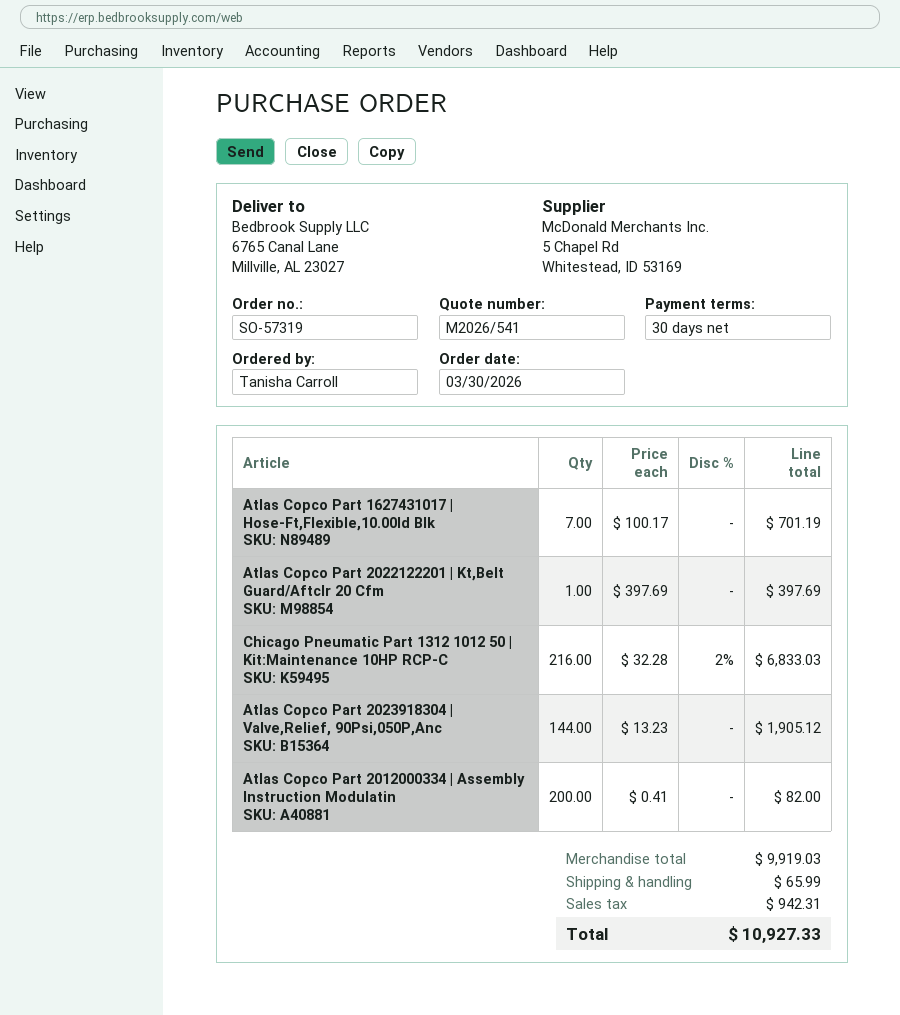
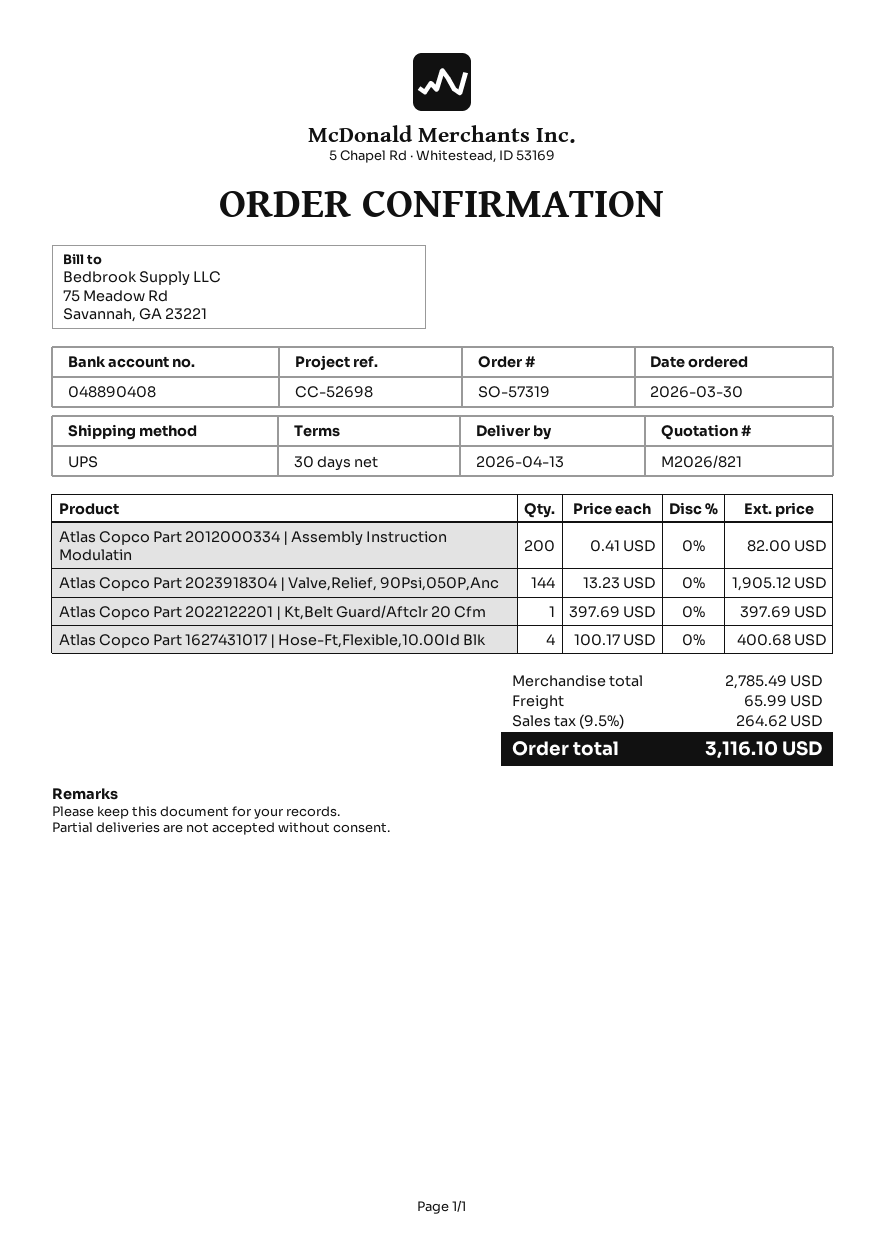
quote number: M2026/541 -> M2026/821
Atlas Copco Part 1627431017 | Hose-Ft,Flexible,10.00Id Blk: 7 x 100.17 = 701.19 -> 4 x 100.17 = 400.68
Chicago Pneumatic Part 1312 1012 50 | Kit:Maintenance 10HP RCP-C: 216 x 32.28 - 2% = 6833.03 -> none
subtotal: 9919.03 -> 2785.49
tax: 942.31 -> 264.62
total: 10927.33 -> 3116.10

